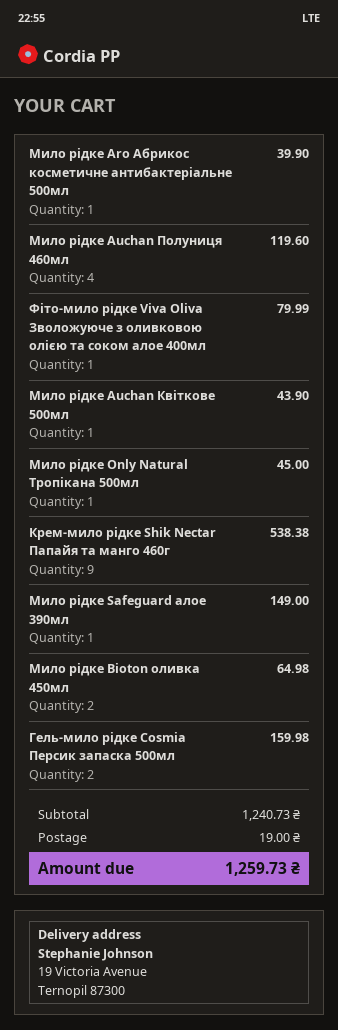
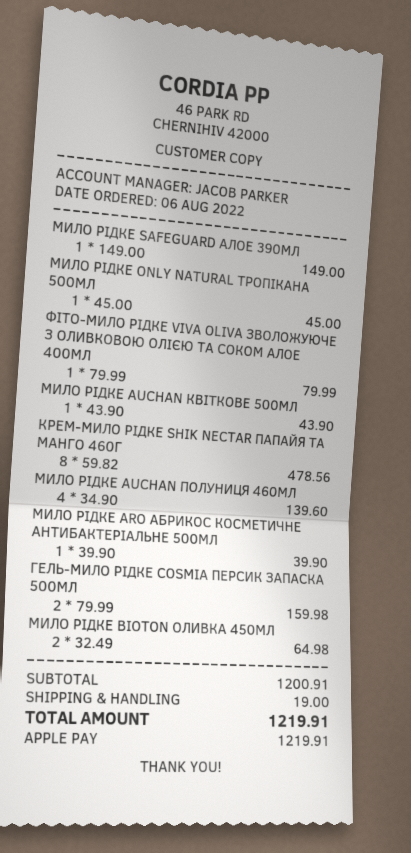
Мило рідке Auchan Полуниця 460мл: 4 for 119.60 -> 4 for 139.60
Крем-мило рідке Shik Nectar Папайя та манго 460г: 9 for 538.38 -> 8 for 478.56
subtotal: 1240.73 -> 1200.91
total: 1259.73 -> 1219.91

